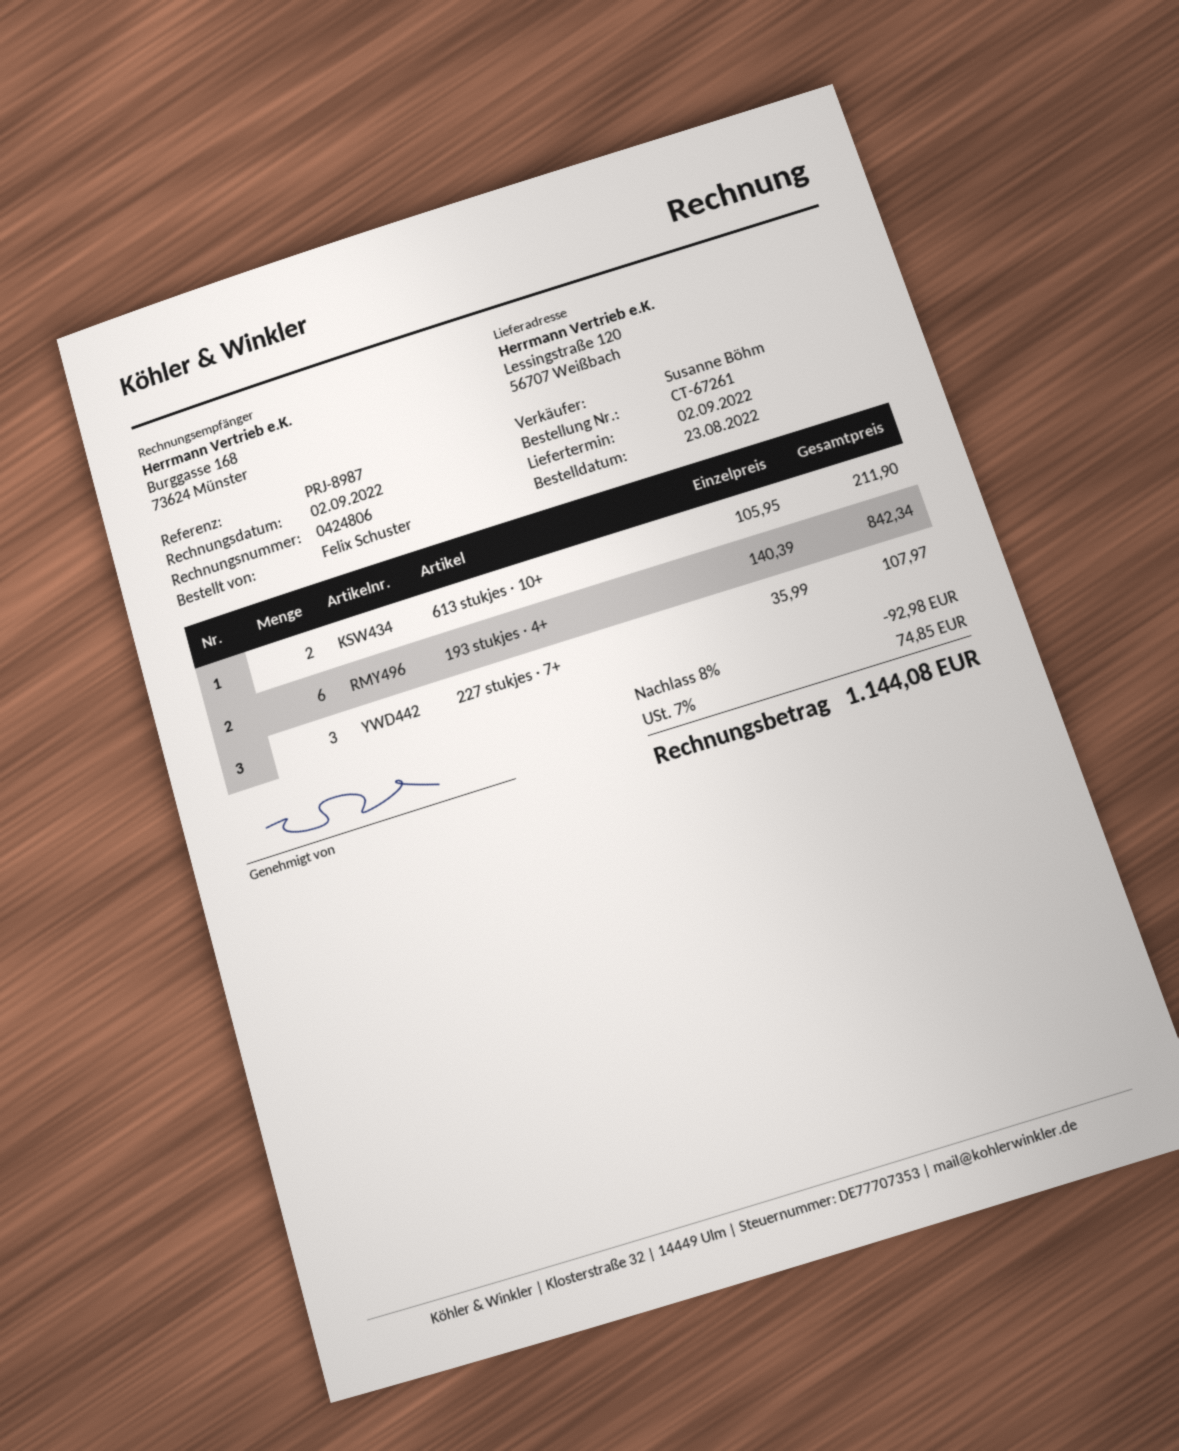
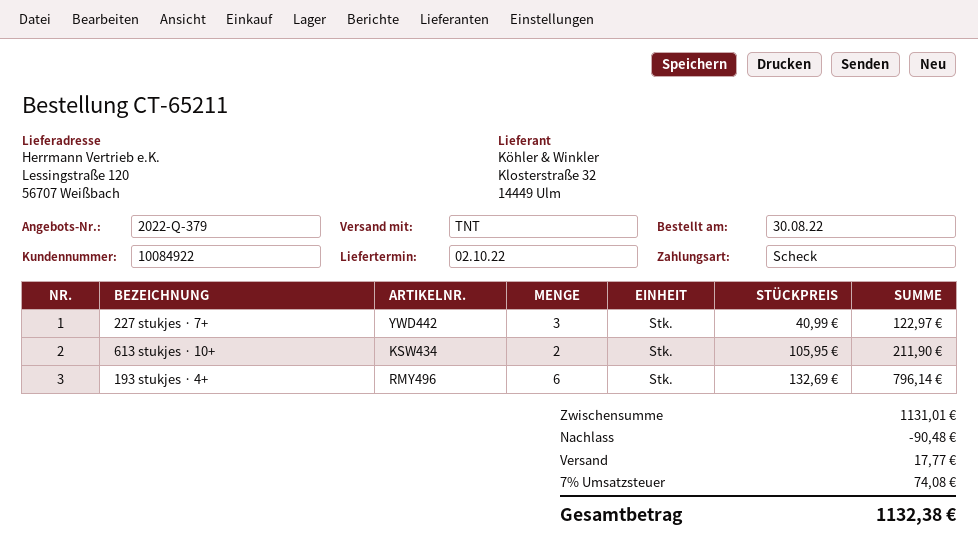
order number: CT-67261 -> CT-65211
order date: 2022-08-23 -> 2022-08-30
delivery date: 2022-09-02 -> 2022-10-02
193 stukjes · 4+: 6 x 140.39 = 842.34 -> 6 x 132.69 = 796.14
227 stukjes · 7+: 3 x 35.99 = 107.97 -> 3 x 40.99 = 122.97
discount: 92.98 -> 90.48
shipping: none -> 17.77
tax: 7% = 74.85 -> 7% = 74.08
total: 1144.08 -> 1132.38

